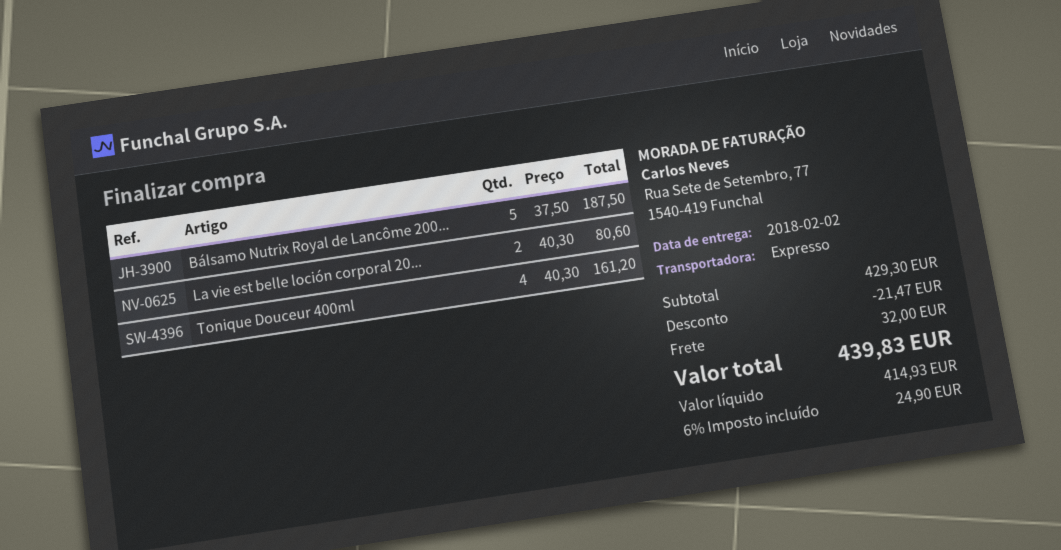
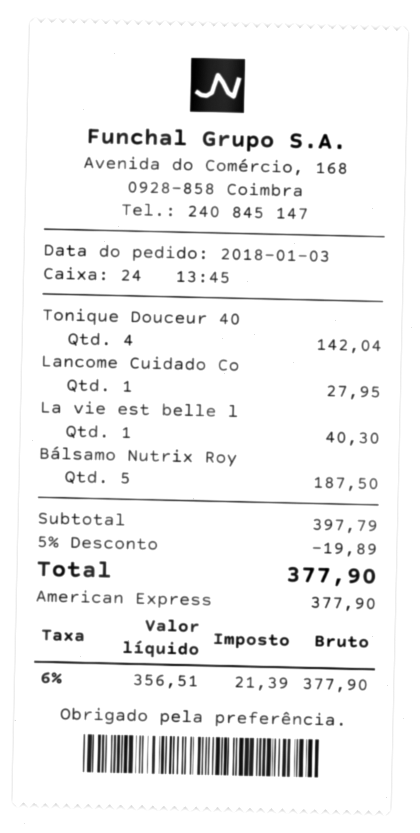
La vie est belle loción corporal 20...: 2 for 80.60 -> 1 for 40.30
Tonique Douceur 400ml: 4 for 161.20 -> 4 for 142.04
Lancome Cuidado Co: none -> 1 for 27.95
subtotal: 429.30 -> 397.79
discount: 21.47 -> 19.89
shipping: 32.00 -> none
net: 414.93 -> 356.51
tax: 6% = 24.90 -> 6% = 21.39
total: 439.83 -> 377.90

